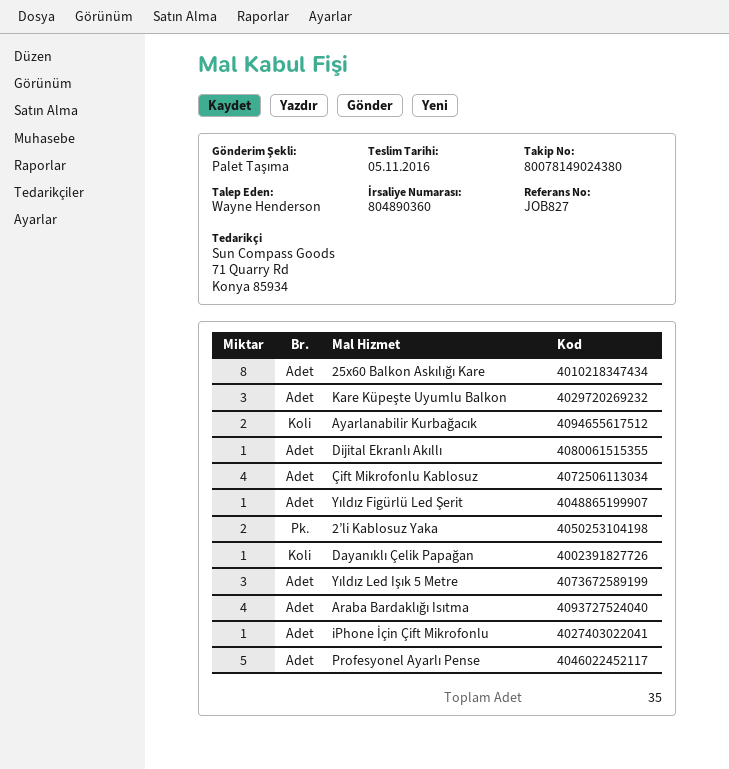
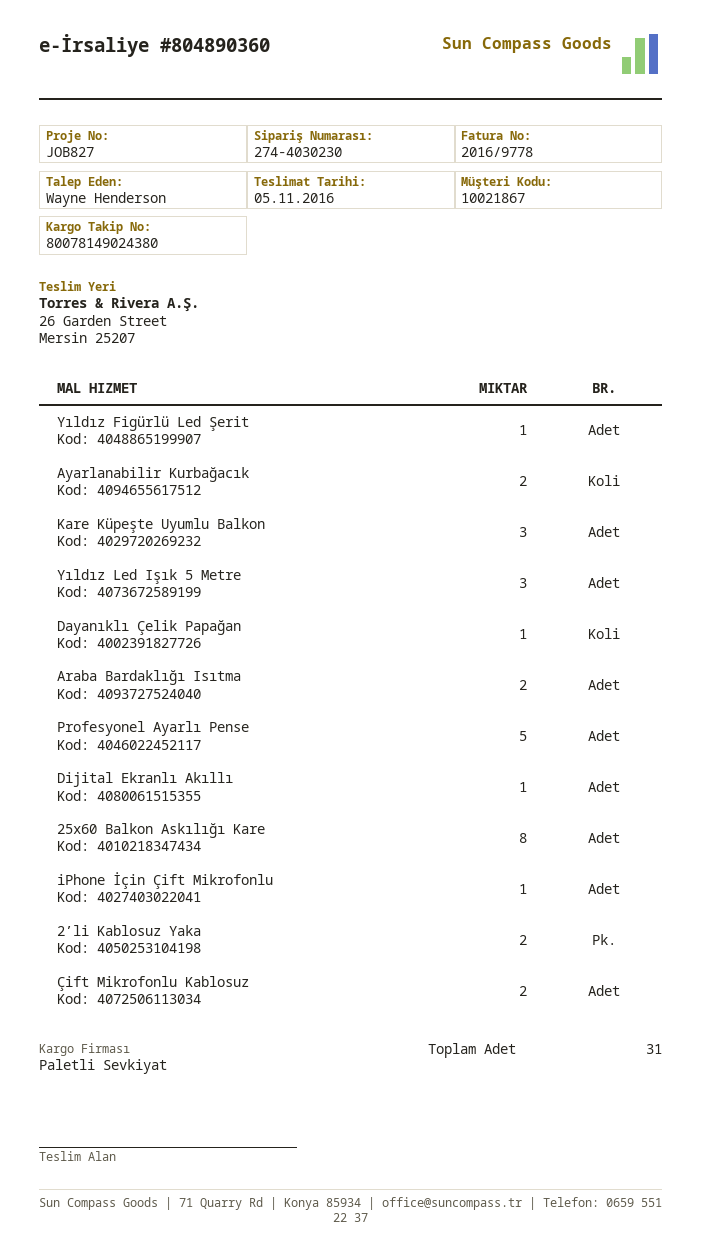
Çift Mikrofonlu Kablosuz: 4 -> 2
Araba Bardaklığı Isıtma: 4 -> 2
total quantity: 35 -> 31

